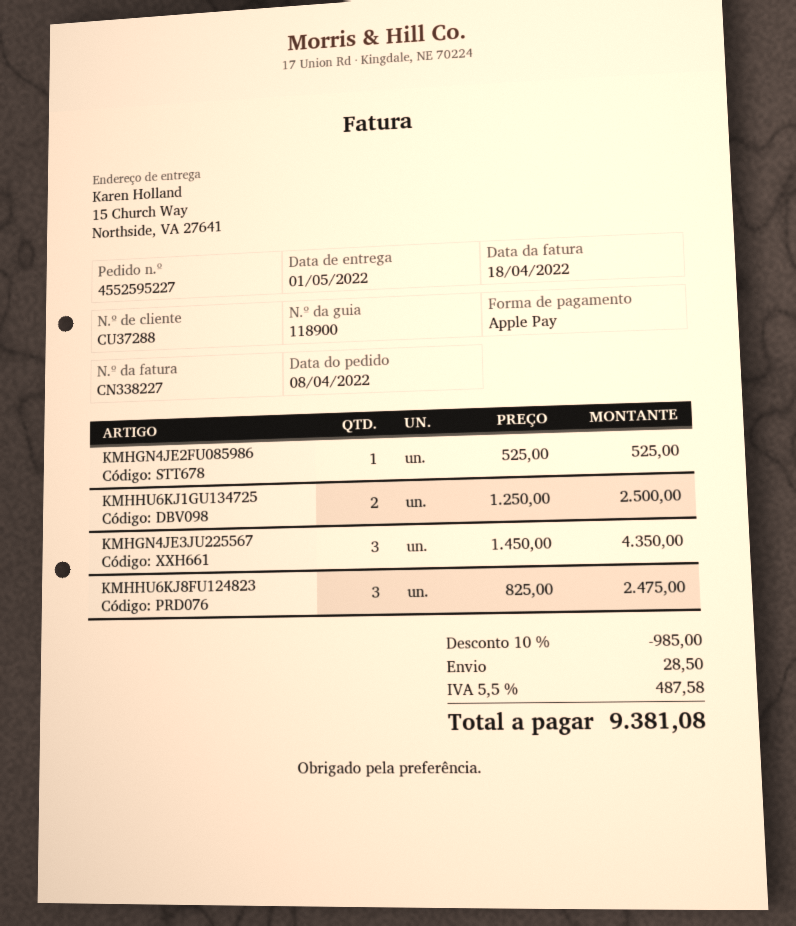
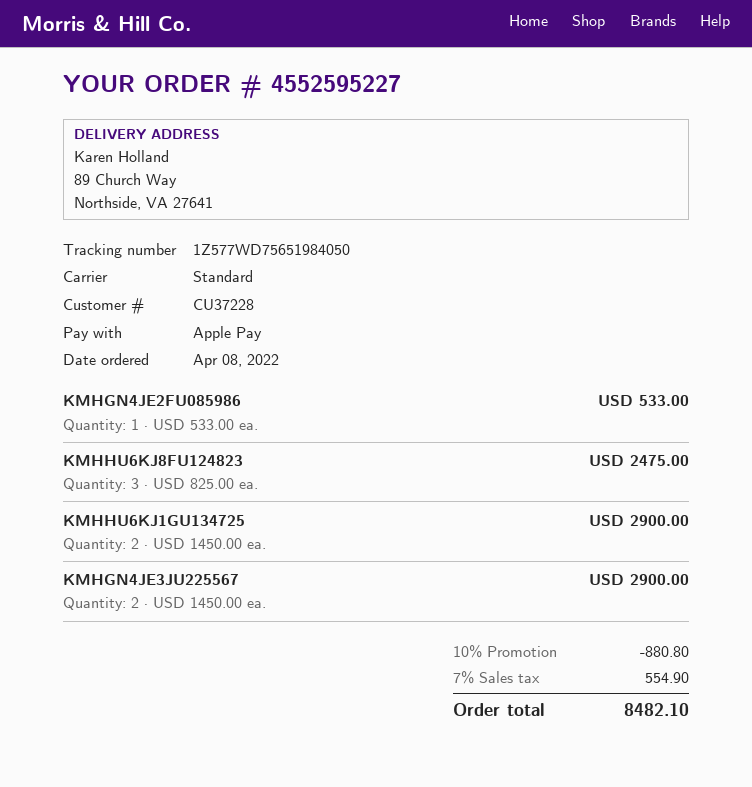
customer number: CU37288 -> CU37228
ship to: 15 Church Way, Northside, VA 27641 -> 89 Church Way, Northside, VA 27641
KMHGN4JE2FU085986: 1 x 525.00 = 525.00 -> 1 x 533.00 = 533.00
KMHHU6KJ1GU134725: 2 x 1250.00 = 2500.00 -> 2 x 1450.00 = 2900.00
KMHGN4JE3JU225567: 3 x 1450.00 = 4350.00 -> 2 x 1450.00 = 2900.00
discount: 10% = 985.00 -> 10% = 880.80
shipping: 28.50 -> none
tax: 5.5% = 487.58 -> 7% = 554.90
total: 9381.08 -> 8482.10

